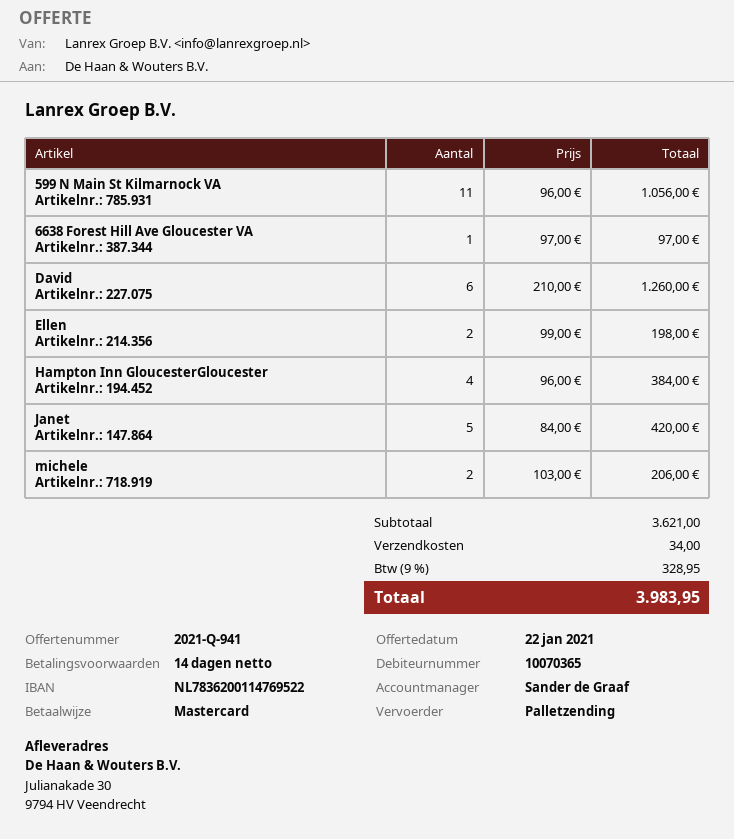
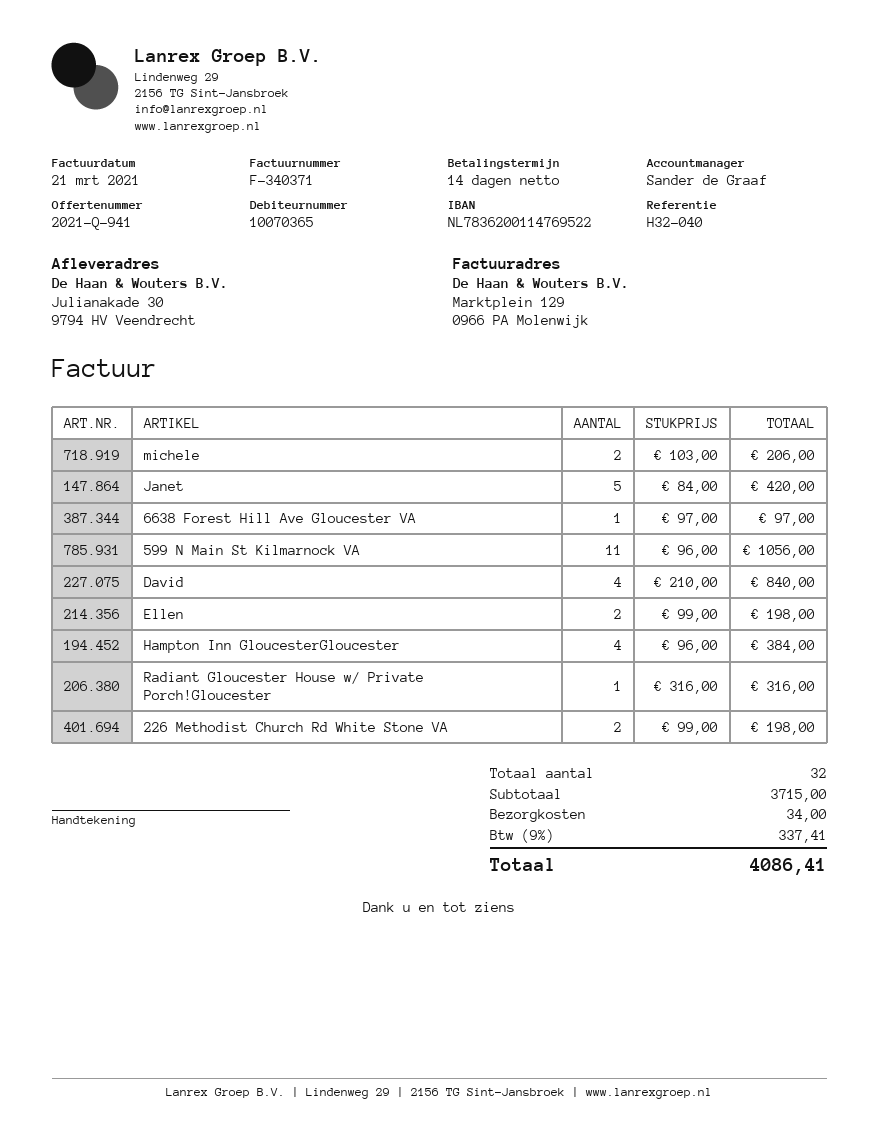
David: 6 x 210.00 = 1260.00 -> 4 x 210.00 = 840.00
Radiant Gloucester House w/ Private Porch!Gloucester: none -> 1 x 316.00 = 316.00
226 Methodist Church Rd White Stone VA: none -> 2 x 99.00 = 198.00
subtotal: 3621.00 -> 3715.00
tax: 9% = 328.95 -> 9% = 337.41
total: 3983.95 -> 4086.41

